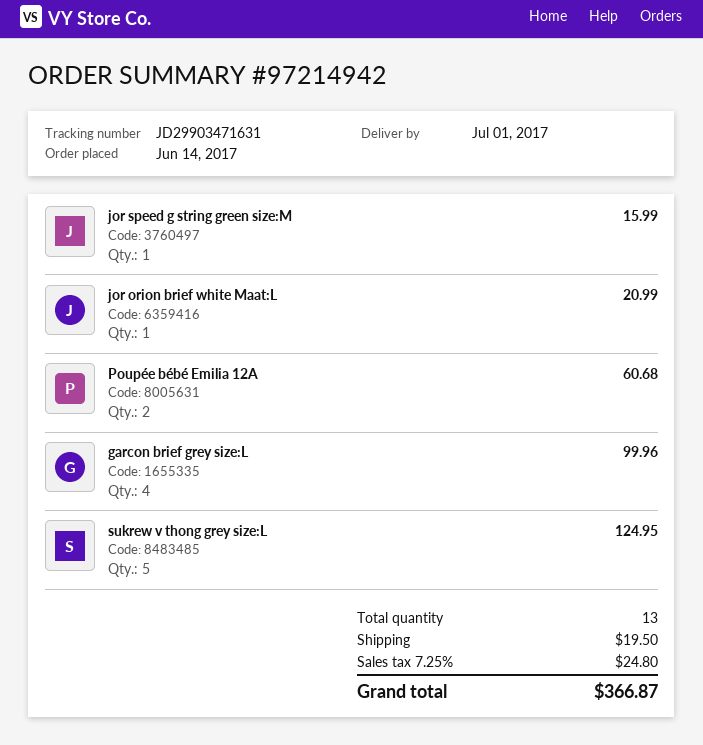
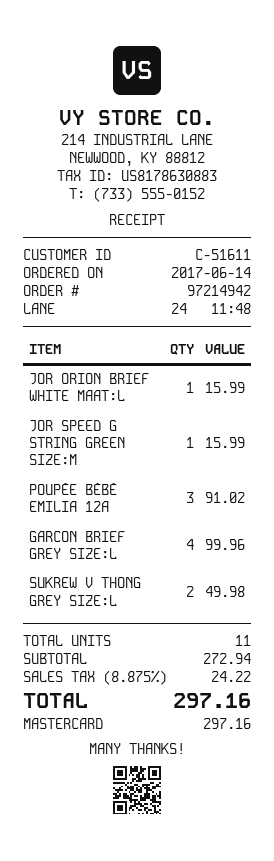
jor orion brief white Maat:L: 1 for 20.99 -> 1 for 15.99
Poupée bébé Emilia 12A: 2 for 60.68 -> 3 for 91.02
sukrew v thong grey size:L: 5 for 124.95 -> 2 for 49.98
total quantity: 13 -> 11
shipping: 19.50 -> none
tax: 7.25% = 24.80 -> 8.875% = 24.22
total: 366.87 -> 297.16

